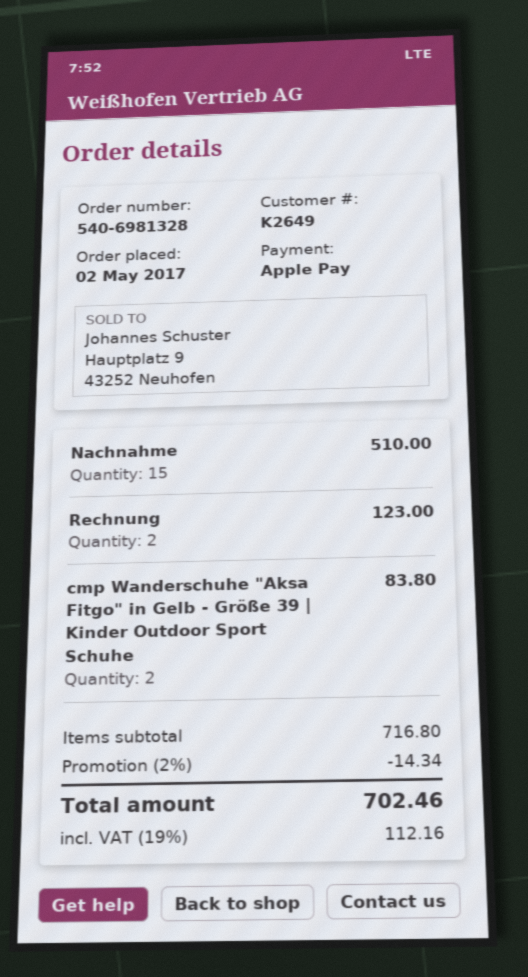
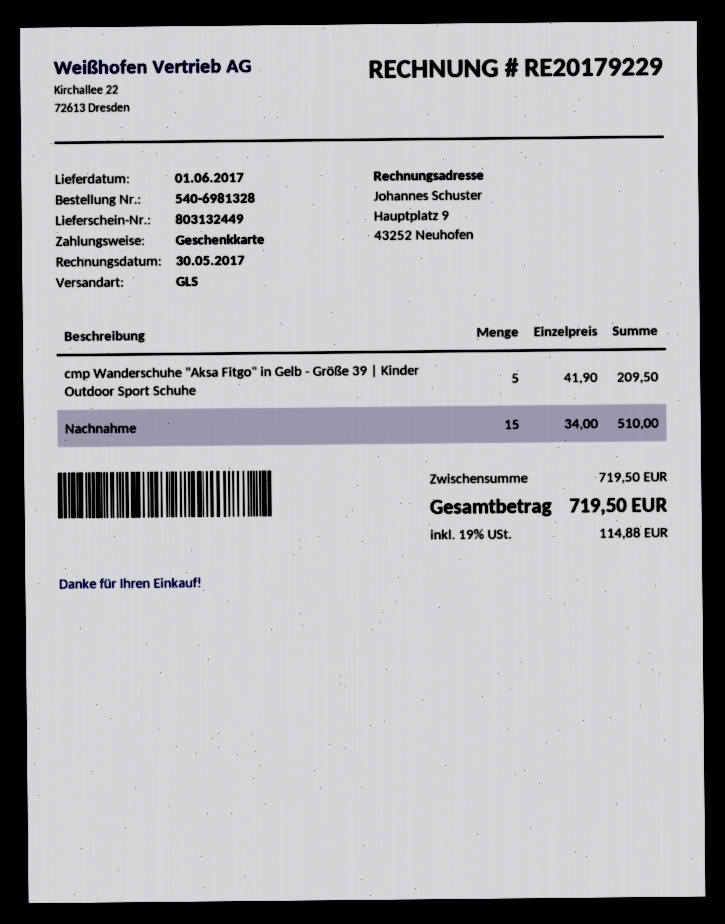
payment method: Apple Pay -> gift card
Rechnung: 2 for 123.00 -> none
cmp Wanderschuhe "Aksa Fitgo" in Gelb - Größe 39 | Kinder Outdoor Sport Schuhe: 2 for 83.80 -> 5 for 209.50
subtotal: 716.80 -> 719.50
discount: 2% = 14.34 -> none
tax: 19% = 112.16 -> 19% = 114.88
total: 702.46 -> 719.50

